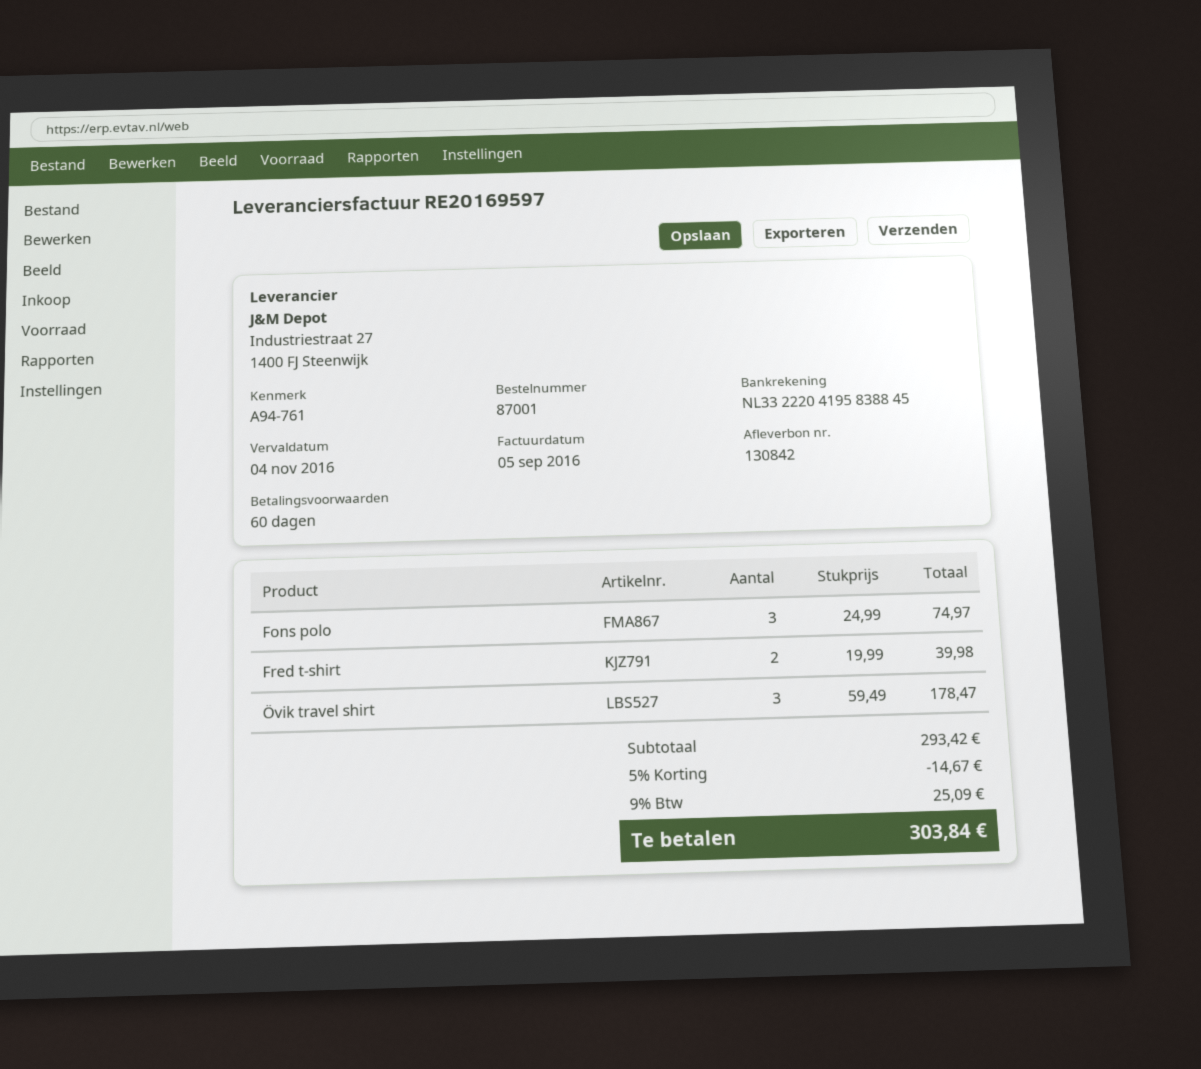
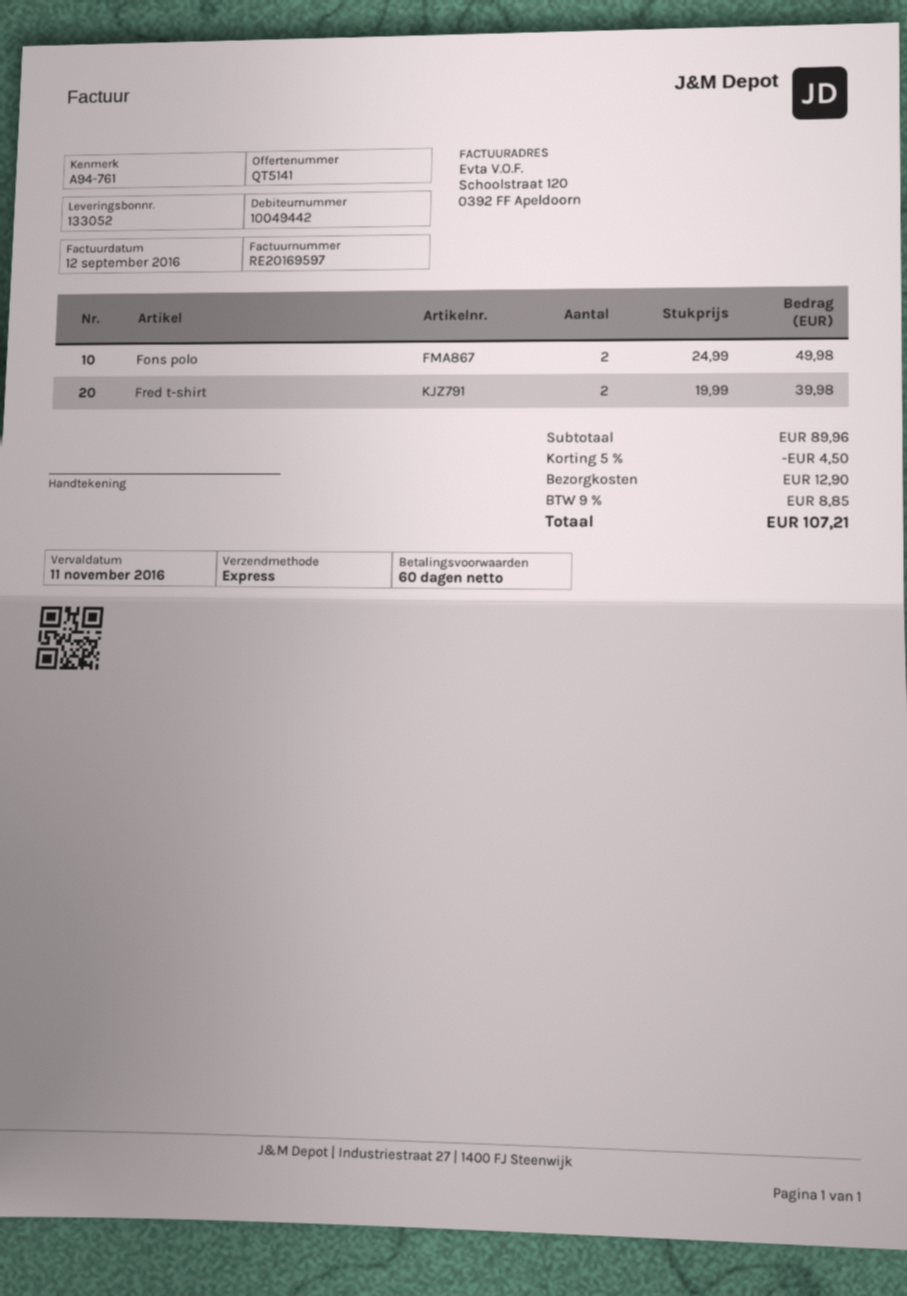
delivery note number: 130842 -> 133052
invoice date: 2016-09-05 -> 2016-09-12
due date: 2016-11-04 -> 2016-11-11
Fons polo: 3 x 24.99 = 74.97 -> 2 x 24.99 = 49.98
Övik travel shirt: 3 x 59.49 = 178.47 -> none
subtotal: 293.42 -> 89.96
discount: 5% = 14.67 -> 5% = 4.50
shipping: none -> 12.90
tax: 9% = 25.09 -> 9% = 8.85
total: 303.84 -> 107.21

